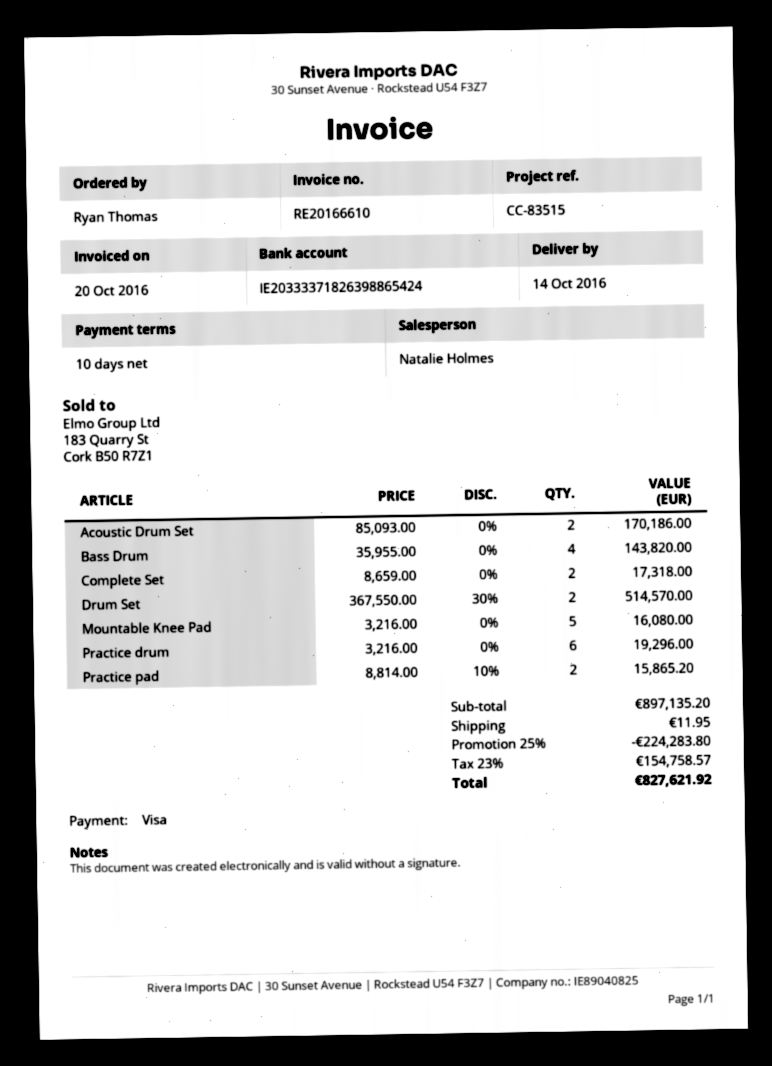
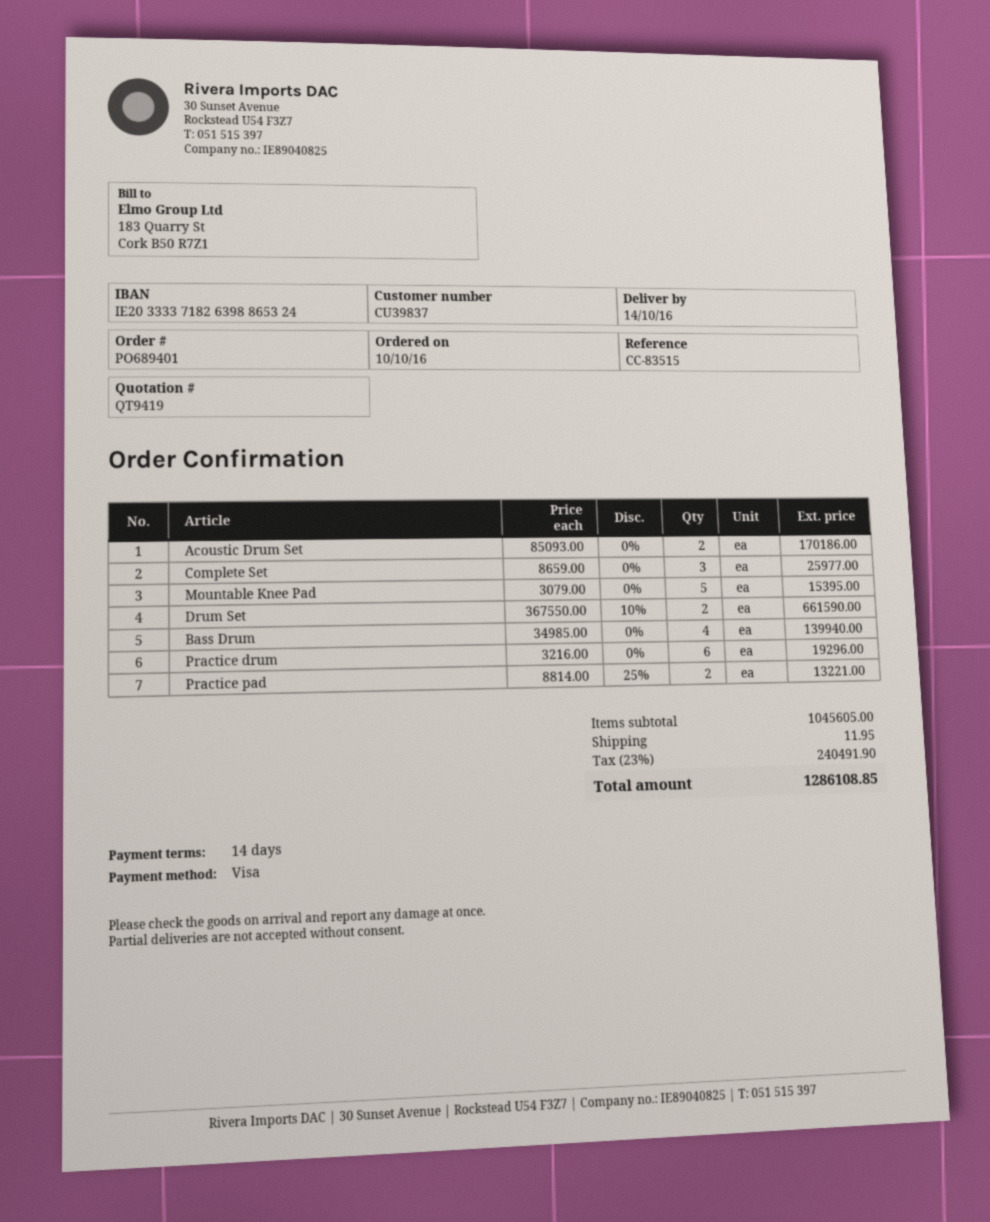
payment terms: 10 days -> 14 days
bank account: IE20333371826398865424 -> IE20333371826398865324
Bass Drum: 4 x 35955.00 = 143820.00 -> 4 x 34985.00 = 139940.00
Complete Set: 2 x 8659.00 = 17318.00 -> 3 x 8659.00 = 25977.00
Drum Set: 2 x 367550.00 - 30% = 514570.00 -> 2 x 367550.00 - 10% = 661590.00
Mountable Knee Pad: 5 x 3216.00 = 16080.00 -> 5 x 3079.00 = 15395.00
Practice pad: 2 x 8814.00 - 10% = 15865.20 -> 2 x 8814.00 - 25% = 13221.00
subtotal: 897135.20 -> 1045605.00
discount: 25% = 224283.80 -> none
tax: 23% = 154758.57 -> 23% = 240491.90
total: 827621.92 -> 1286108.85

